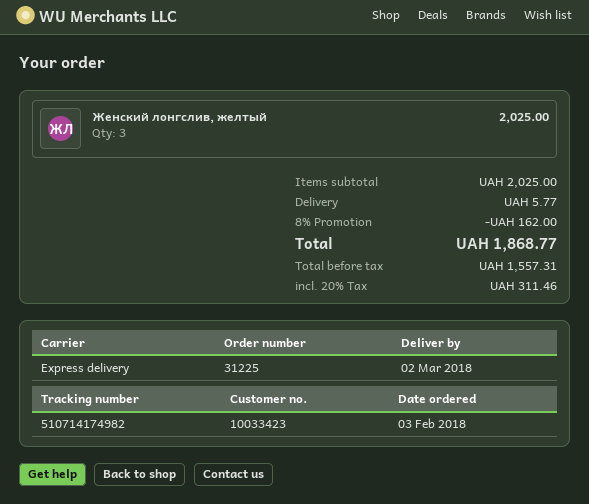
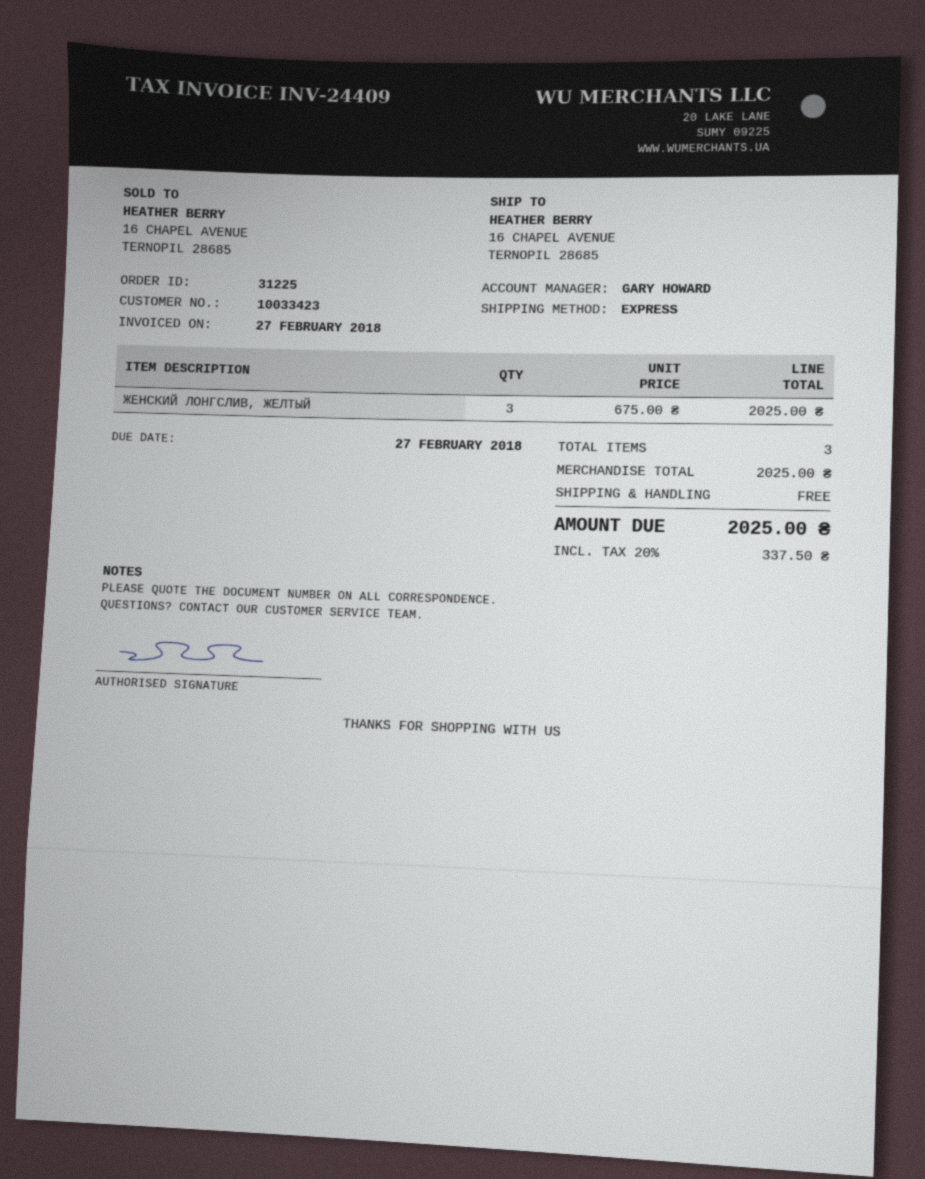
discount: 8% = 162.00 -> none
shipping: 5.77 -> 0.00
tax: 20% = 311.46 -> 20% = 337.50
total: 1868.77 -> 2025.00

